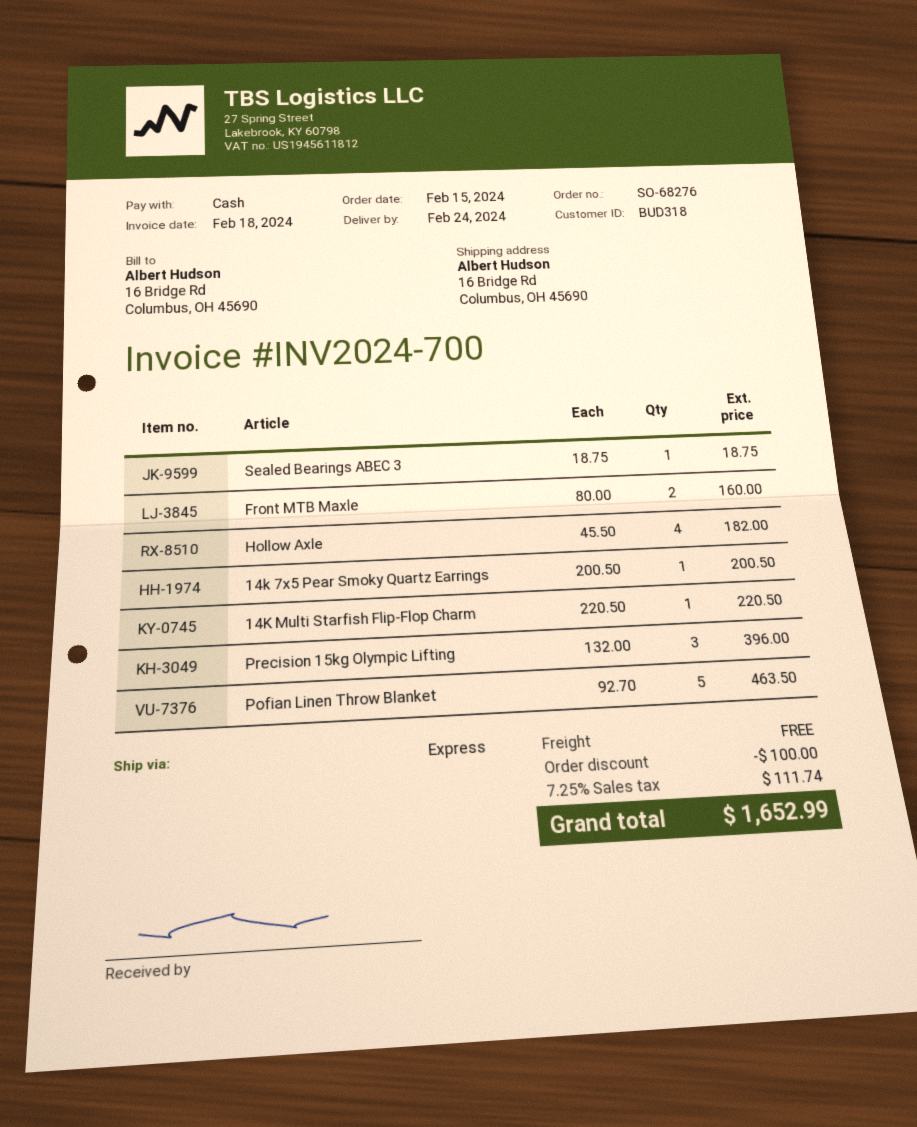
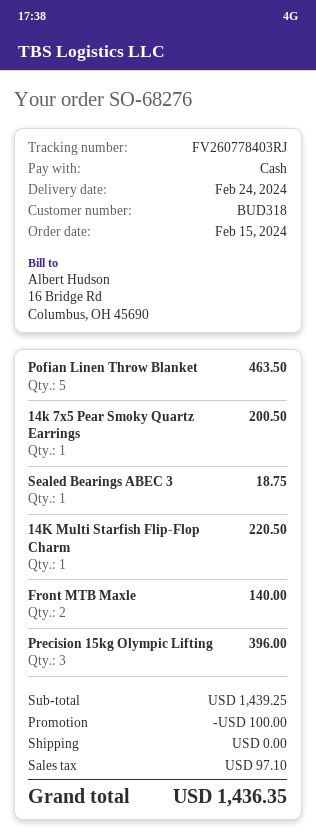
Front MTB Maxle: 2 for 160.00 -> 2 for 140.00
Hollow Axle: 4 for 182.00 -> none
tax: 111.74 -> 97.10
total: 1652.99 -> 1436.35

